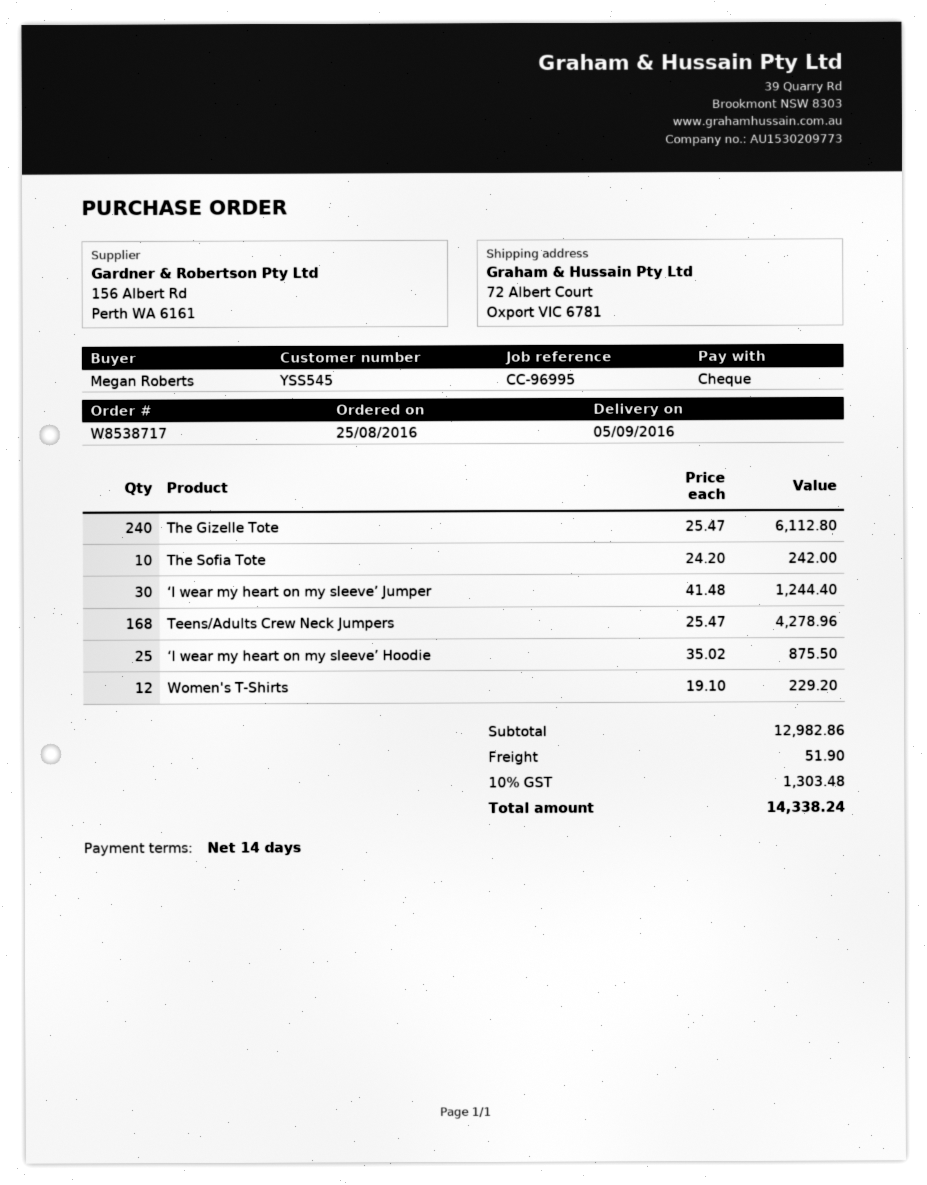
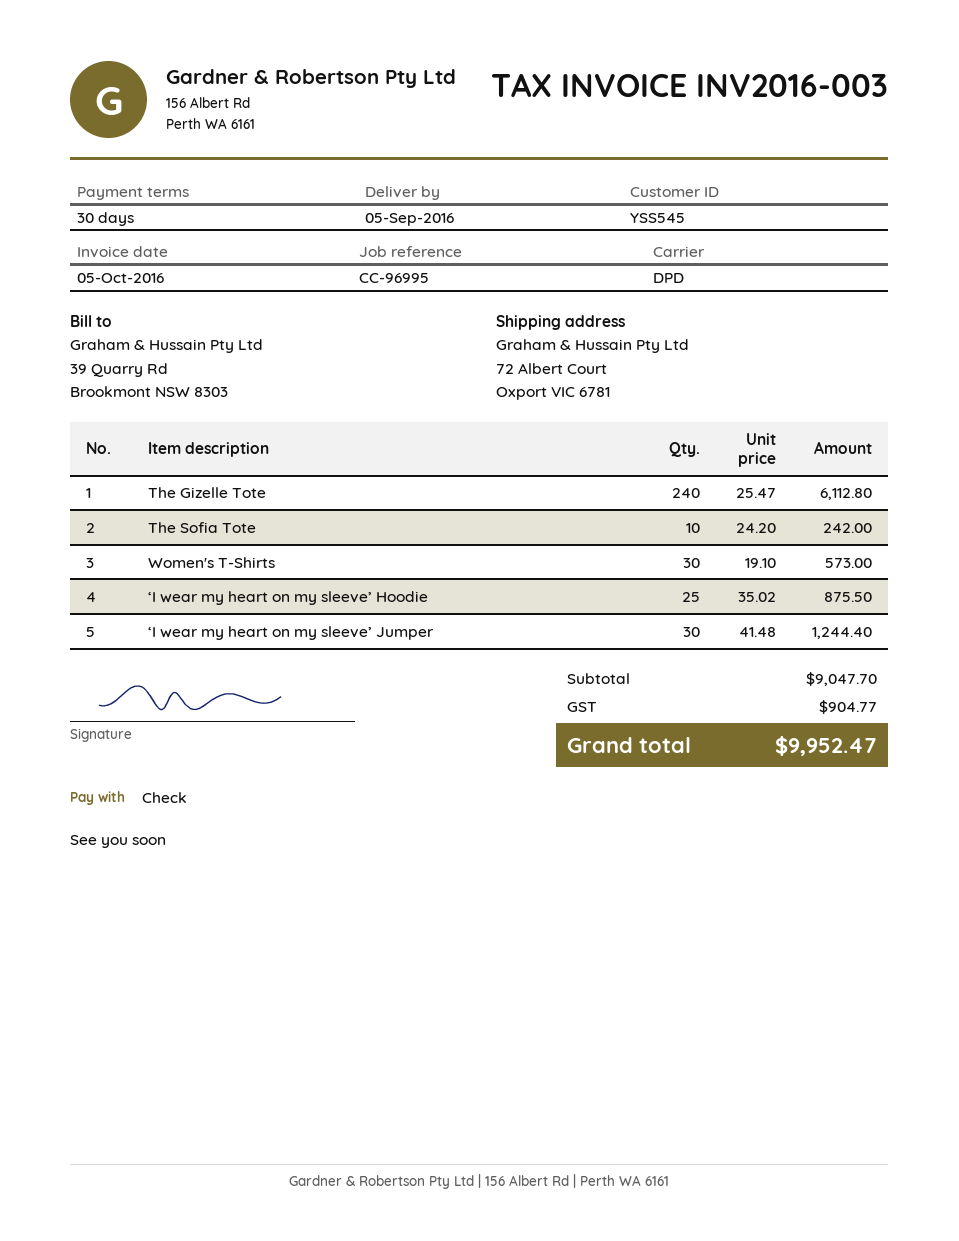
payment terms: 14 days -> 30 days
Teens/Adults Crew Neck Jumpers: 168 x 25.47 = 4278.96 -> none
Women's T-Shirts: 12 x 19.10 = 229.20 -> 30 x 19.10 = 573.00
subtotal: 12982.86 -> 9047.70
shipping: 51.90 -> none
tax: 1303.48 -> 904.77
total: 14338.24 -> 9952.47

